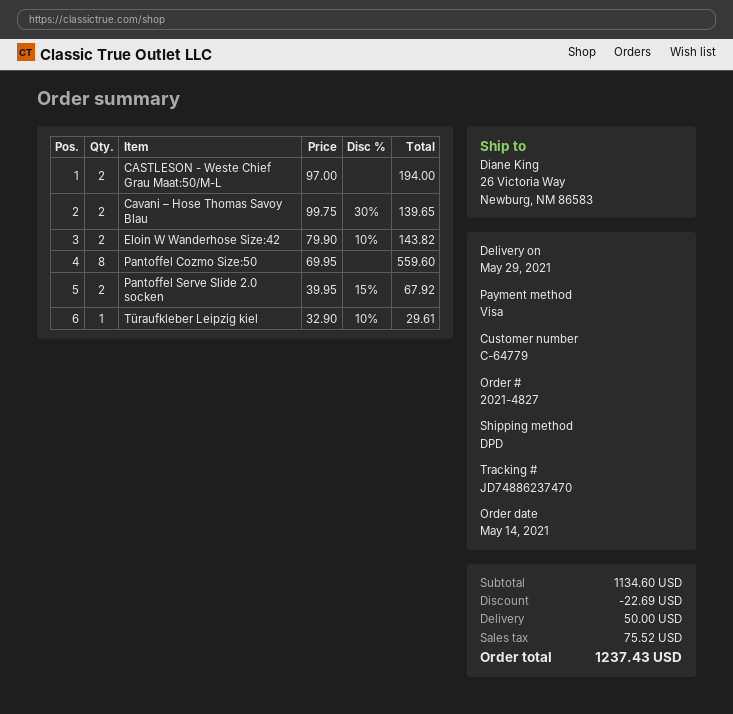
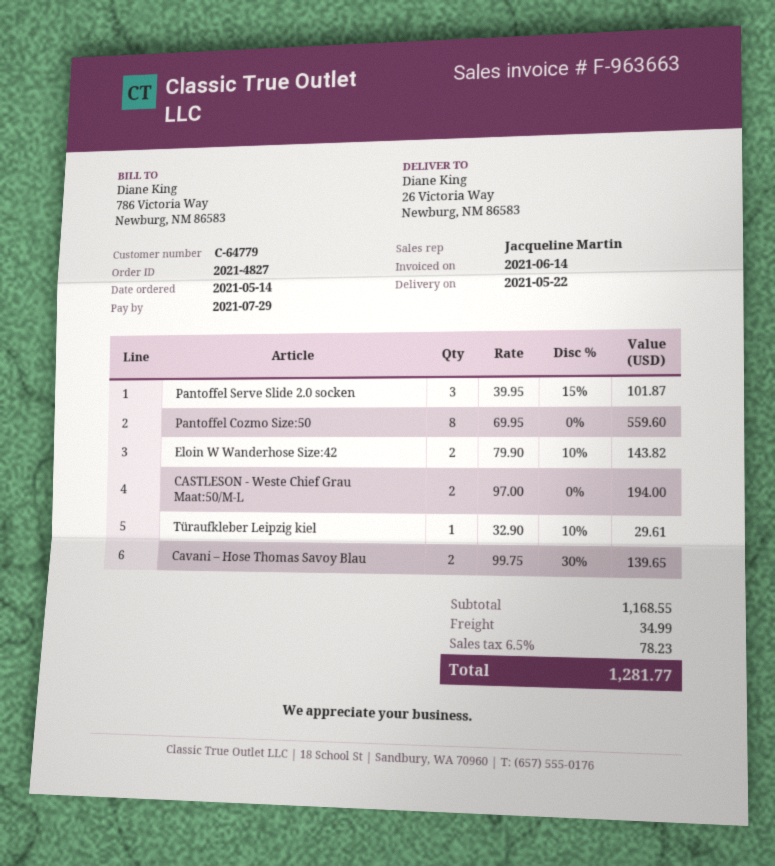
delivery date: 2021-05-29 -> 2021-05-22
Pantoffel Serve Slide 2.0 socken: 2 x 39.95 - 15% = 67.92 -> 3 x 39.95 - 15% = 101.87
subtotal: 1134.60 -> 1168.55
discount: 22.69 -> none
shipping: 50.00 -> 34.99
tax: 75.52 -> 78.23
total: 1237.43 -> 1281.77

